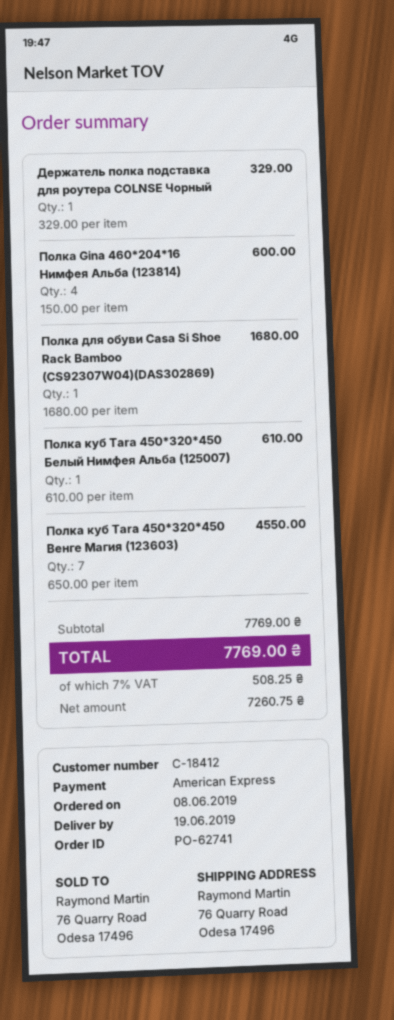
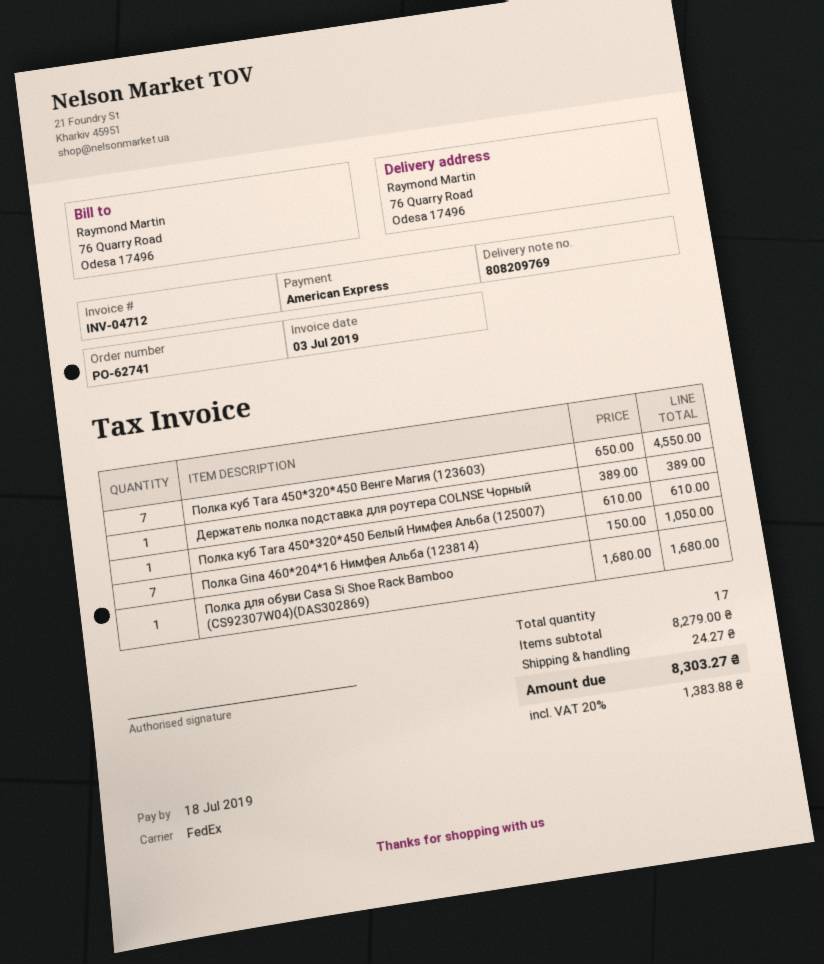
Держатель полка подставка для роутера COLNSE Чорный: 1 x 329.00 = 329.00 -> 1 x 389.00 = 389.00
Полка Gina 460*204*16 Нимфея Альба (123814): 4 x 150.00 = 600.00 -> 7 x 150.00 = 1050.00
subtotal: 7769.00 -> 8279.00
shipping: none -> 24.27
tax: 7% = 508.25 -> 20% = 1383.88
total: 7769.00 -> 8303.27

